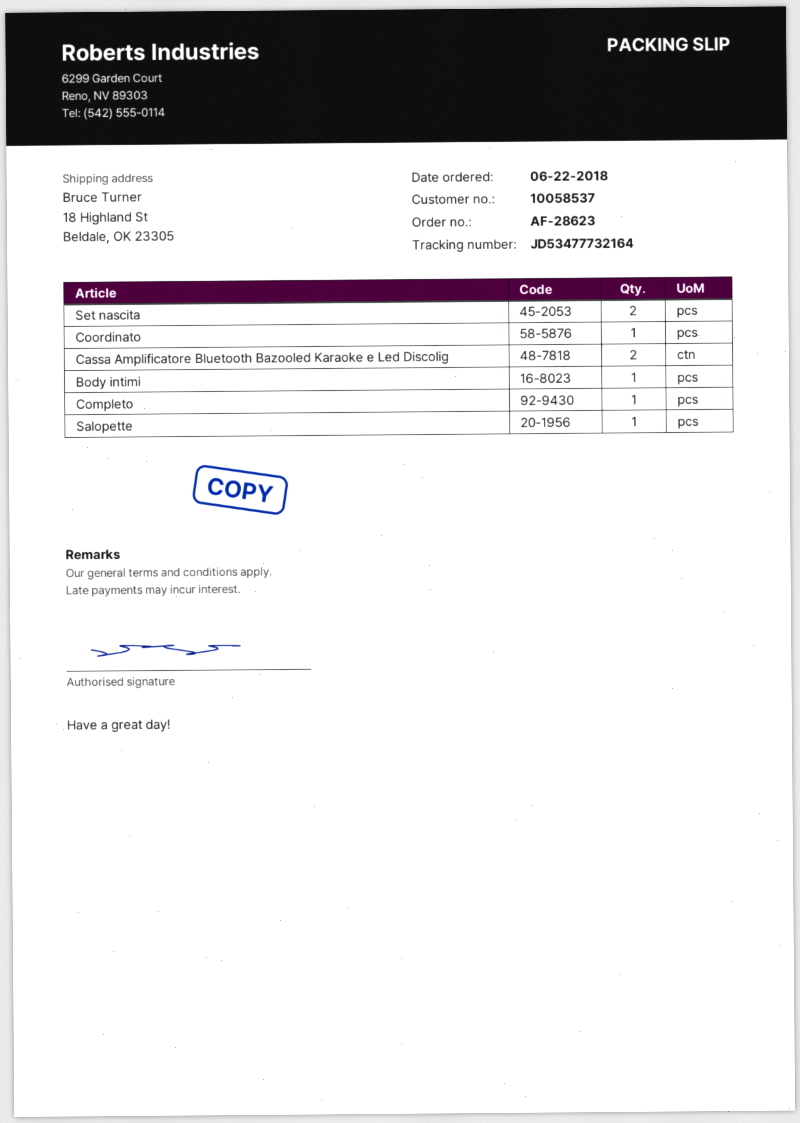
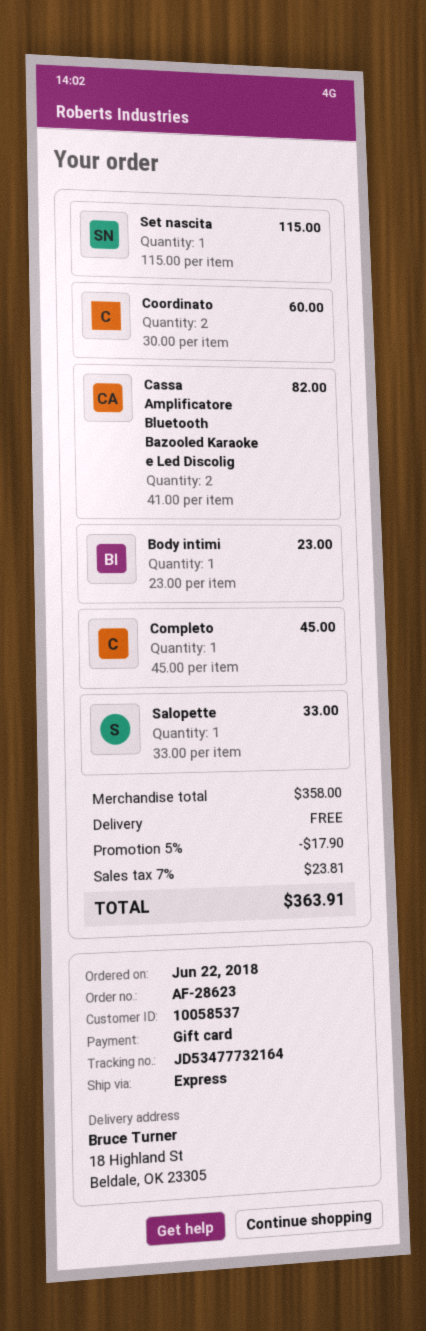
Set nascita: 2 -> 1
Coordinato: 1 -> 2

